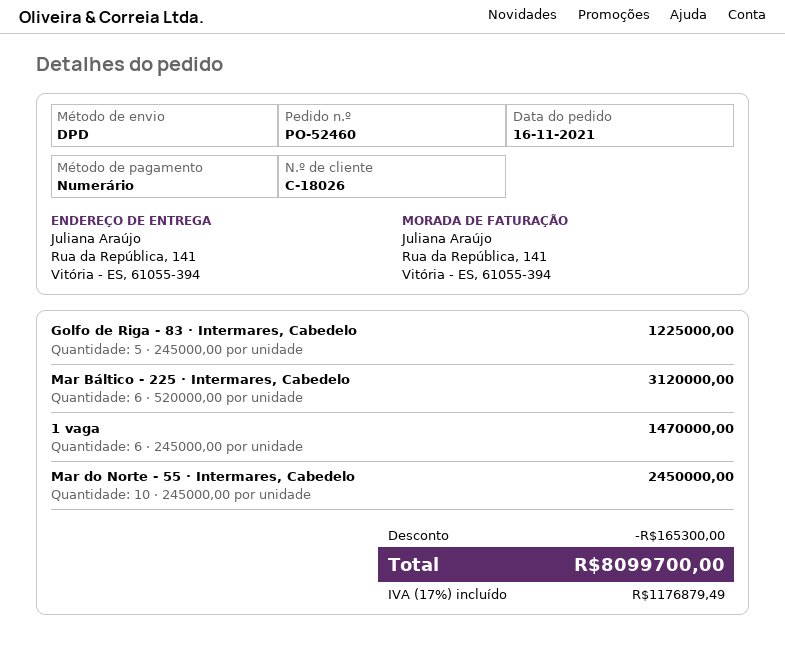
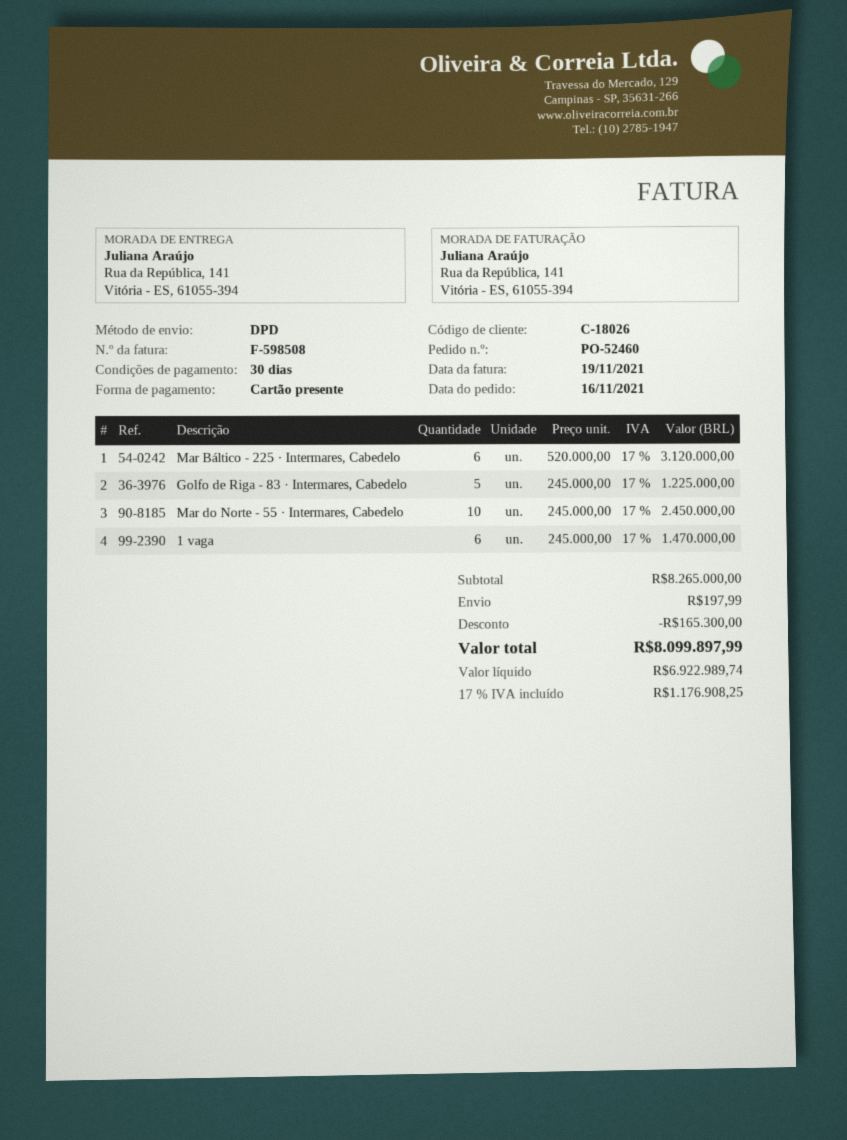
payment method: cash -> gift card
shipping: none -> 197.99
tax: 17% = 1176879.49 -> 17% = 1176908.25
total: 8099700.00 -> 8099897.99

